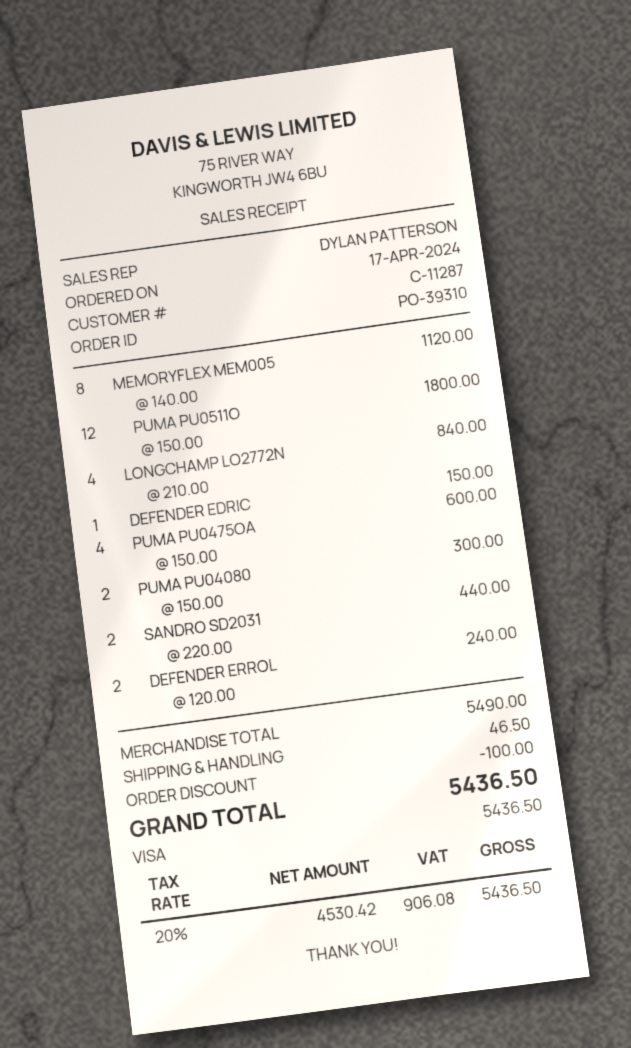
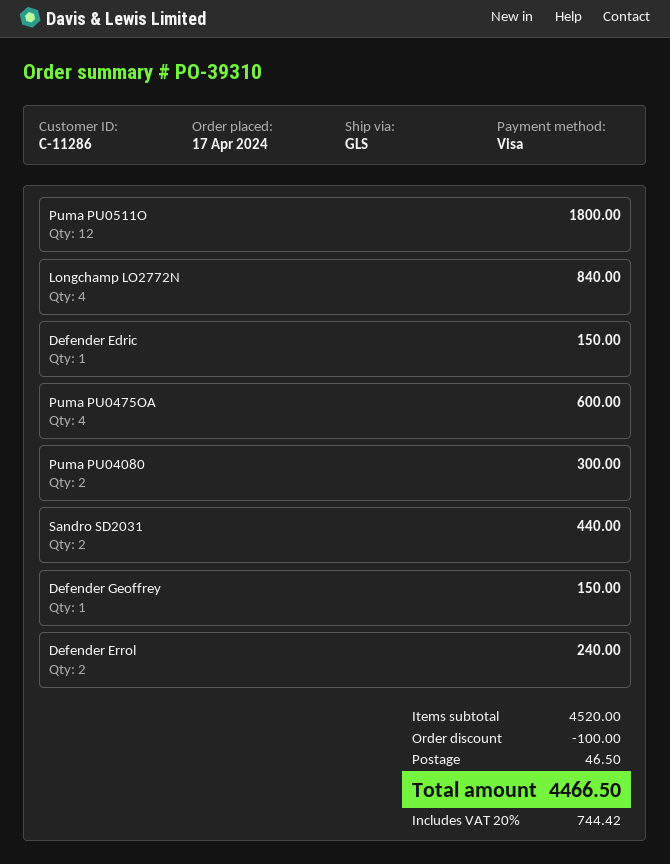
customer number: C-11287 -> C-11286
MEMORYFLEX MEM005: 8 for 1120.00 -> none
Defender Geoffrey: none -> 1 for 150.00
subtotal: 5490.00 -> 4520.00
tax: 20% = 906.08 -> 20% = 744.42
total: 5436.50 -> 4466.50

